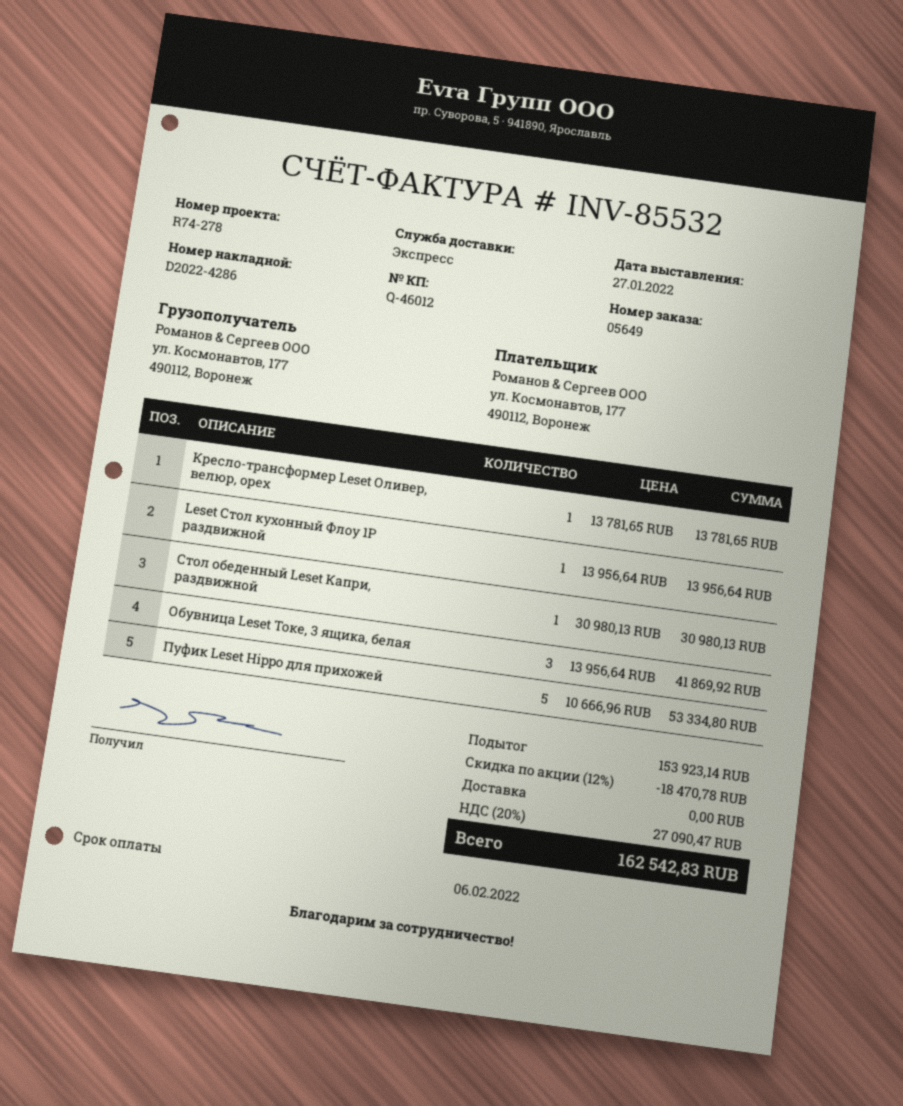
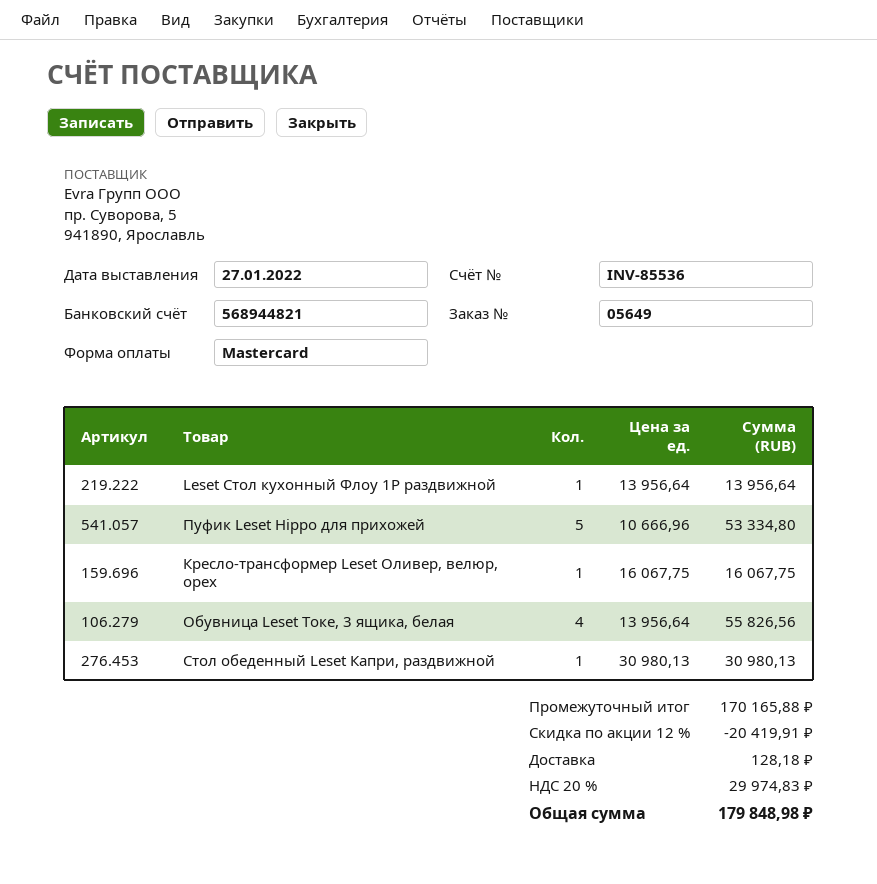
invoice number: INV-85532 -> INV-85536
Кресло-трансформер Leset Оливер, велюр, орех: 1 x 13781.65 = 13781.65 -> 1 x 16067.75 = 16067.75
Обувница Leset Токе, 3 ящика, белая: 3 x 13956.64 = 41869.92 -> 4 x 13956.64 = 55826.56
subtotal: 153923.14 -> 170165.88
discount: 12% = 18470.78 -> 12% = 20419.91
shipping: 0.00 -> 128.18
tax: 20% = 27090.47 -> 20% = 29974.83
total: 162542.83 -> 179848.98

